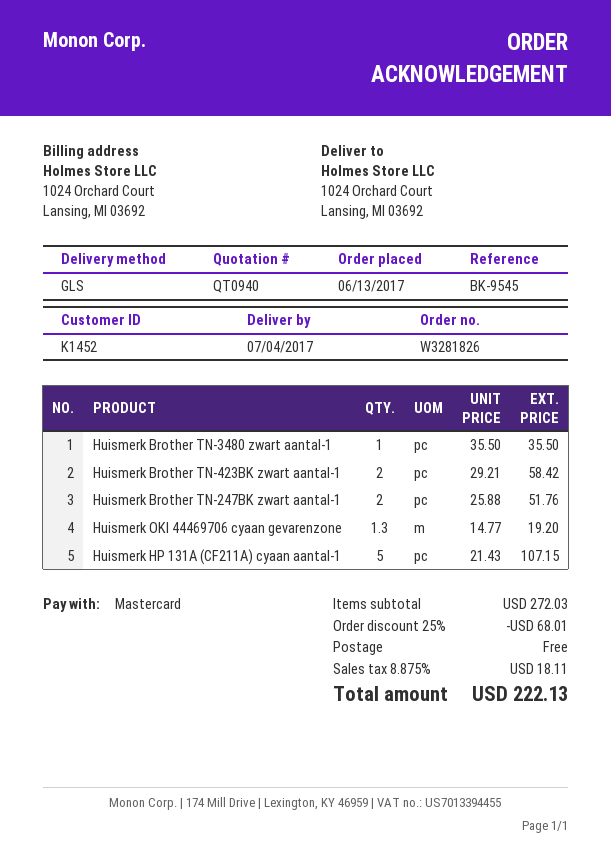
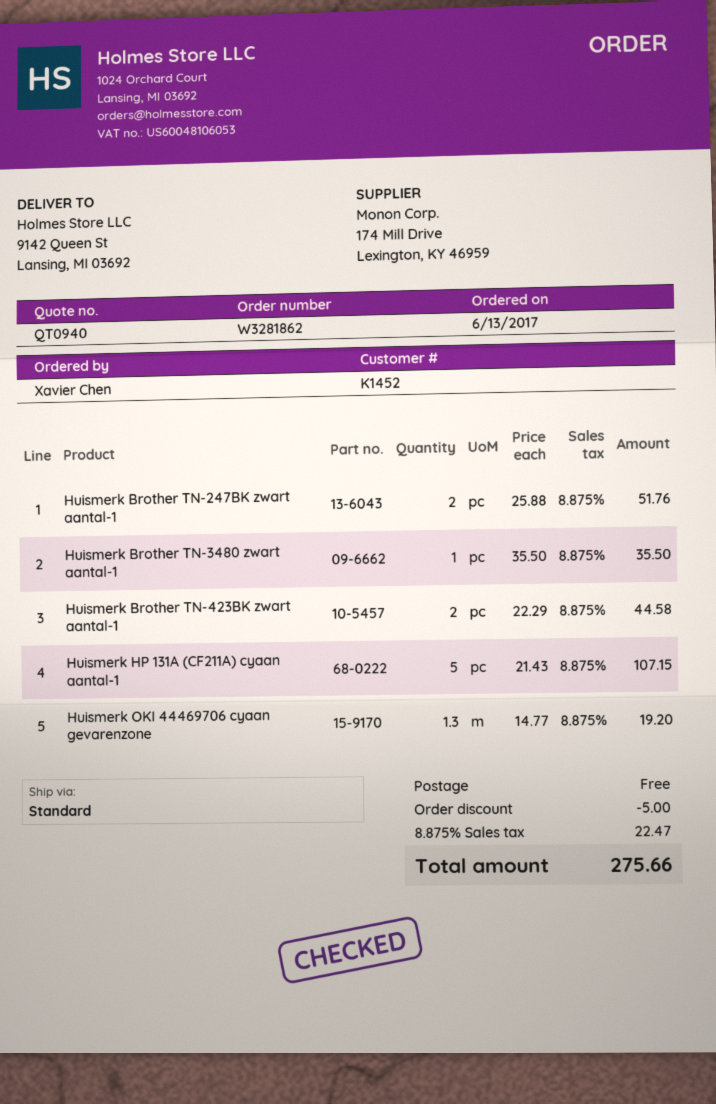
order number: W3281826 -> W3281862
shipping method: GLS -> standard
ship to: 1024 Orchard Court, Lansing, MI 03692 -> 9142 Queen St, Lansing, MI 03692
Huismerk Brother TN-423BK zwart aantal-1: 2 x 29.21 = 58.42 -> 2 x 22.29 = 44.58
discount: 68.01 -> 5.00
tax: 8.875% = 18.11 -> 8.875% = 22.47
total: 222.13 -> 275.66

